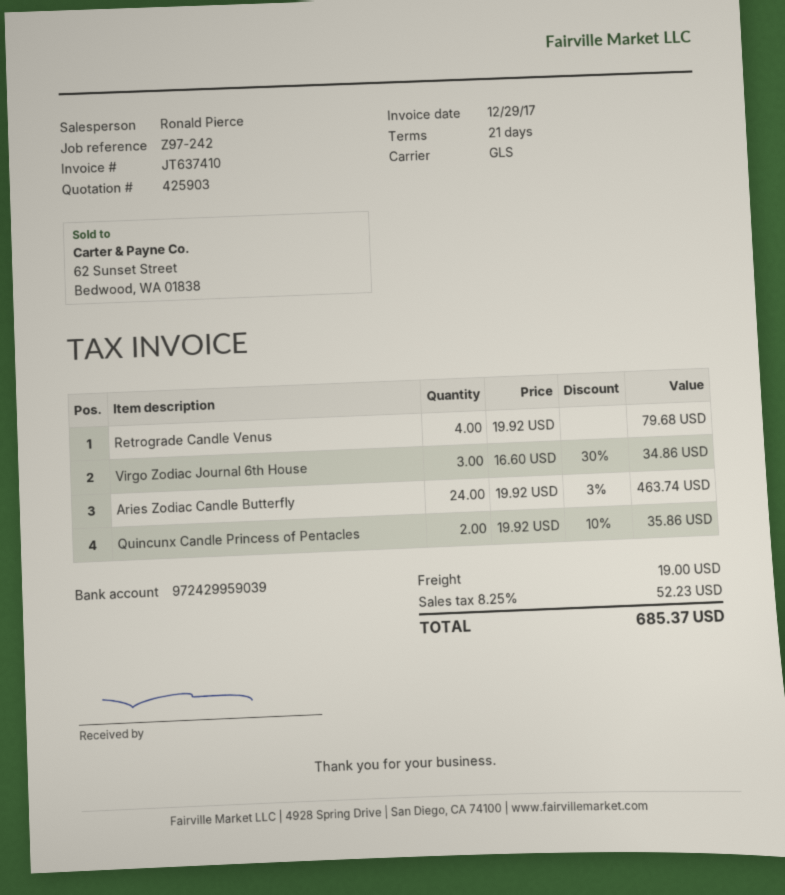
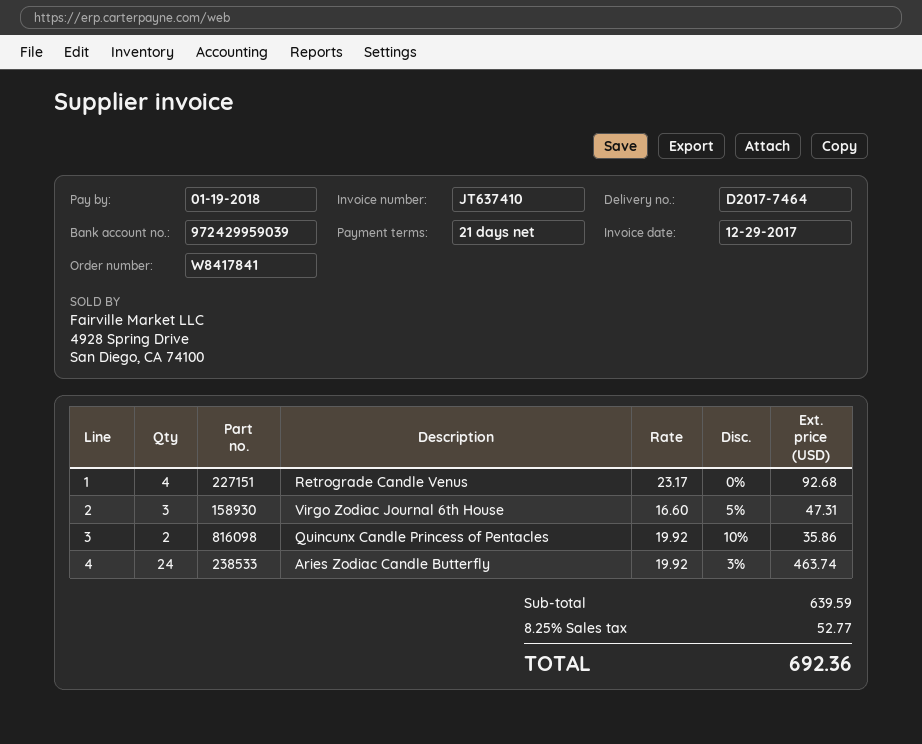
Retrograde Candle Venus: 4 x 19.92 = 79.68 -> 4 x 23.17 = 92.68
Virgo Zodiac Journal 6th House: 3 x 16.60 - 30% = 34.86 -> 3 x 16.60 - 5% = 47.31
shipping: 19.00 -> none
tax: 8.25% = 52.23 -> 8.25% = 52.77
total: 685.37 -> 692.36

